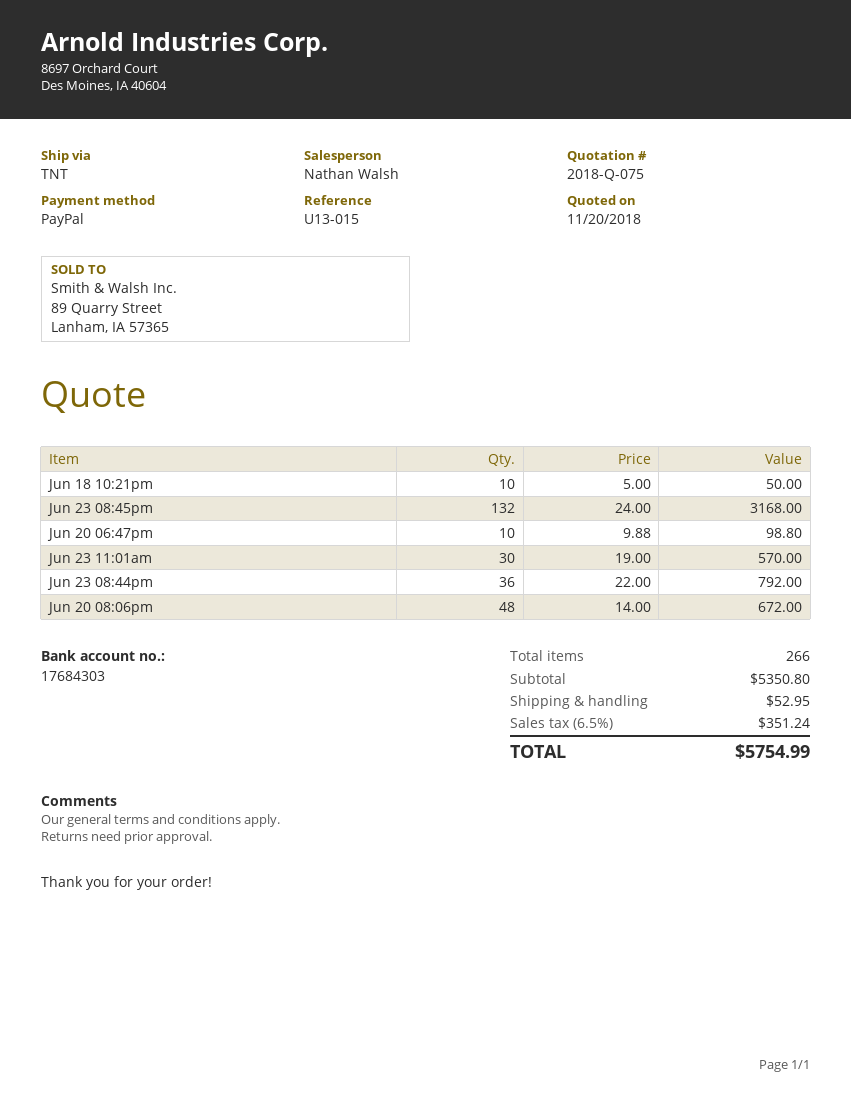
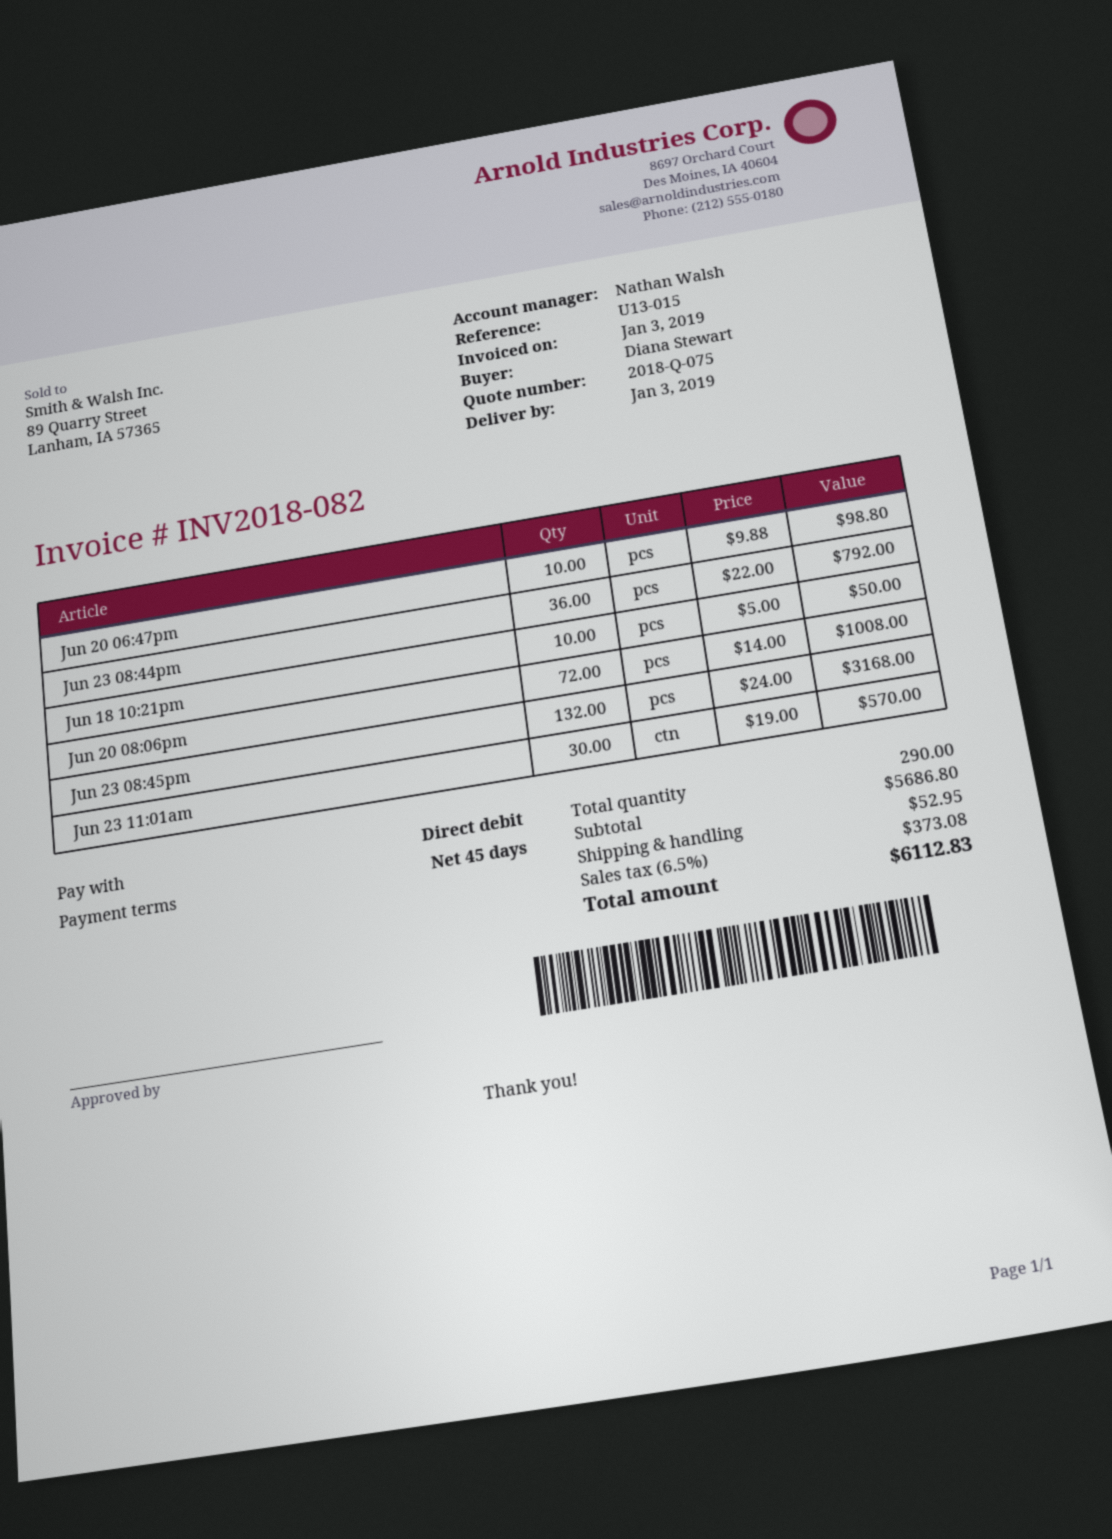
payment method: PayPal -> direct debit
Jun 20 08:06pm: 48 x 14.00 = 672.00 -> 72 x 14.00 = 1008.00
total quantity: 266 -> 290
subtotal: 5350.80 -> 5686.80
tax: 6.5% = 351.24 -> 6.5% = 373.08
total: 5754.99 -> 6112.83

